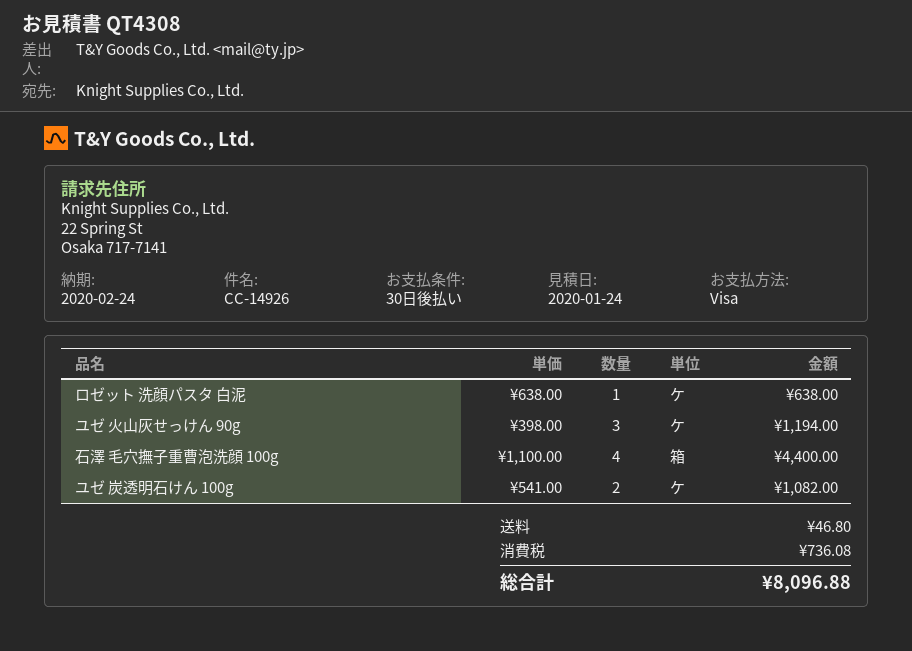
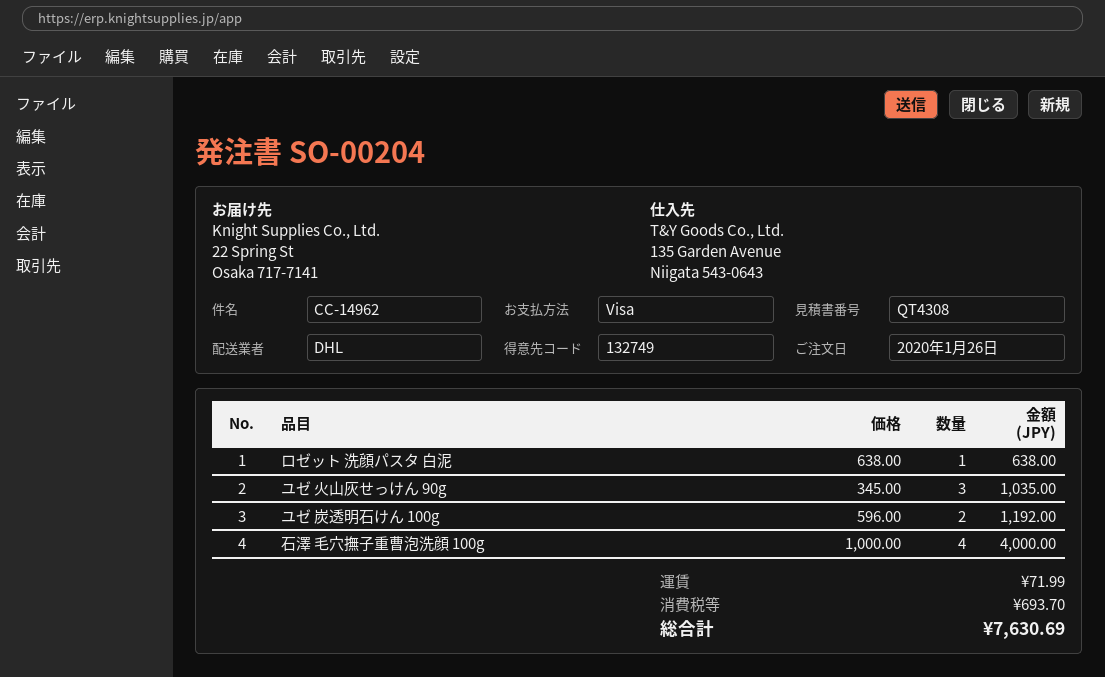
reference: CC-14926 -> CC-14962
ユゼ 火山灰せっけん 90g: 3 x 398.00 = 1194.00 -> 3 x 345.00 = 1035.00
石澤 毛穴撫子重曹泡洗顔 100g: 4 x 1100.00 = 4400.00 -> 4 x 1000.00 = 4000.00
ユゼ 炭透明石けん 100g: 2 x 541.00 = 1082.00 -> 2 x 596.00 = 1192.00
shipping: 46.80 -> 71.99
tax: 736.08 -> 693.70
total: 8096.88 -> 7630.69

